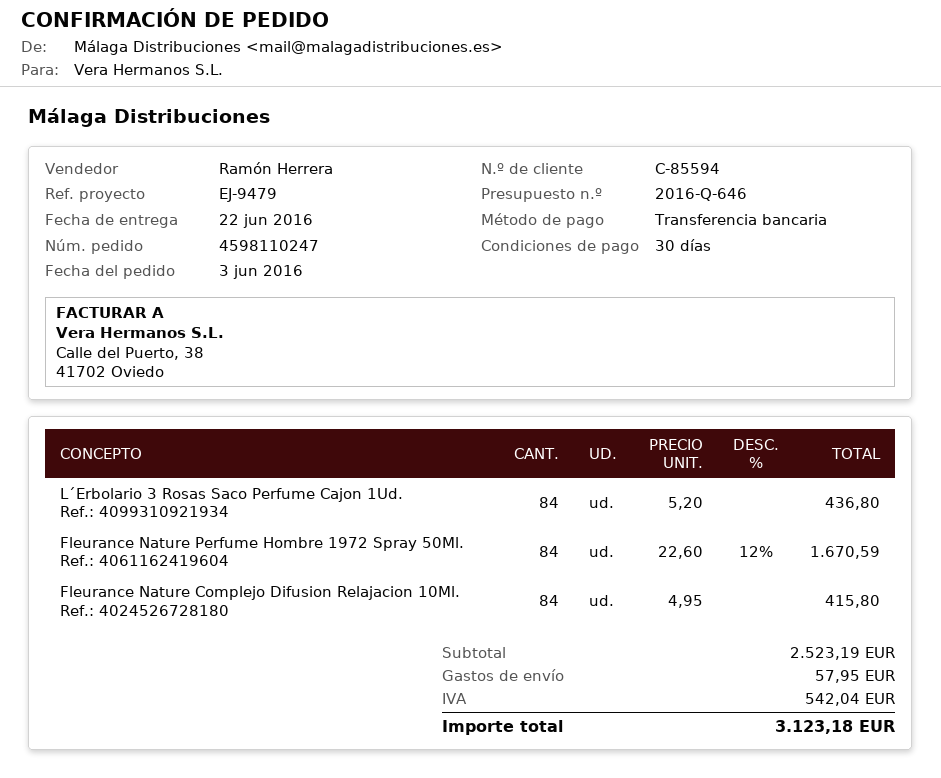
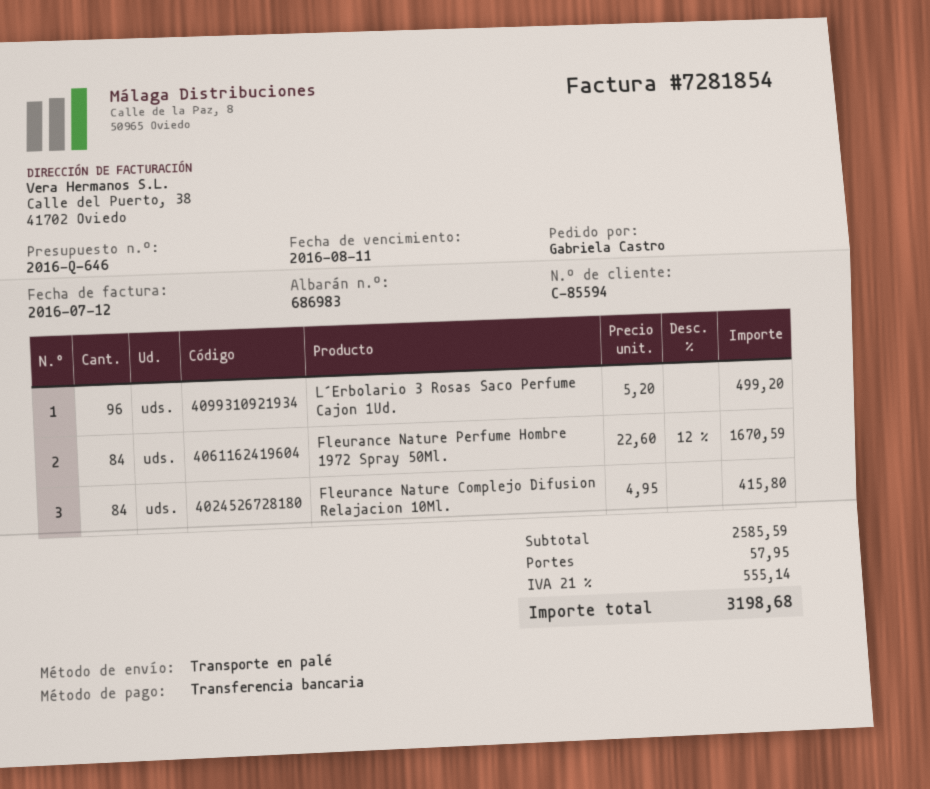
L´Erbolario 3 Rosas Saco Perfume Cajon 1Ud.: 84 x 5.20 = 436.80 -> 96 x 5.20 = 499.20
subtotal: 2523.19 -> 2585.59
tax: 542.04 -> 555.14
total: 3123.18 -> 3198.68

